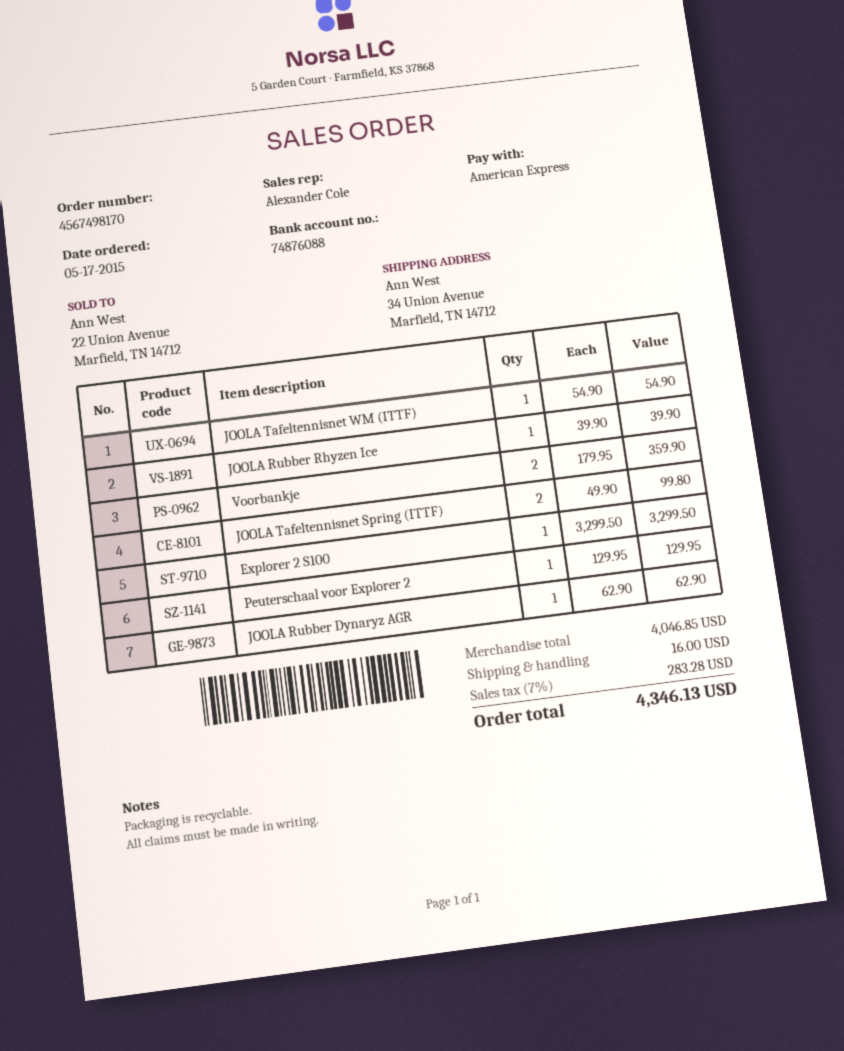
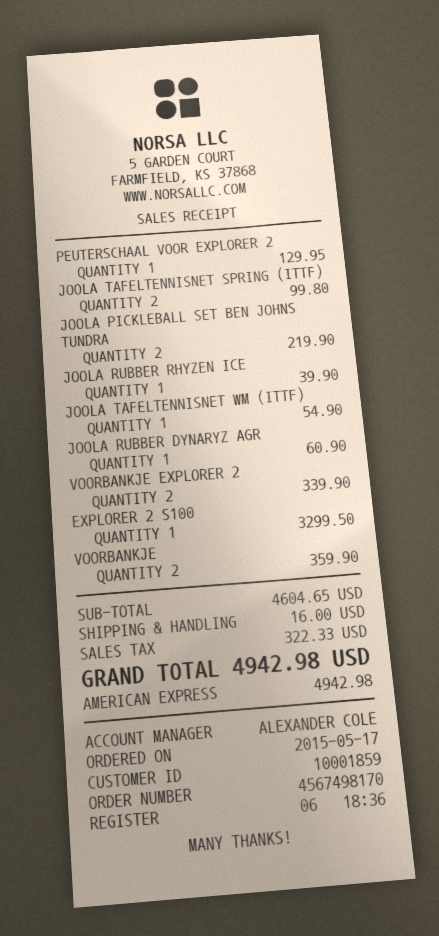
JOOLA Rubber Dynaryz AGR: 1 for 62.90 -> 1 for 60.90
JOOLA PICKLEBALL SET BEN JOHNS TUNDRA: none -> 2 for 219.90
VOORBANKJE EXPLORER 2: none -> 2 for 339.90
subtotal: 4046.85 -> 4604.65
tax: 283.28 -> 322.33
total: 4346.13 -> 4942.98

